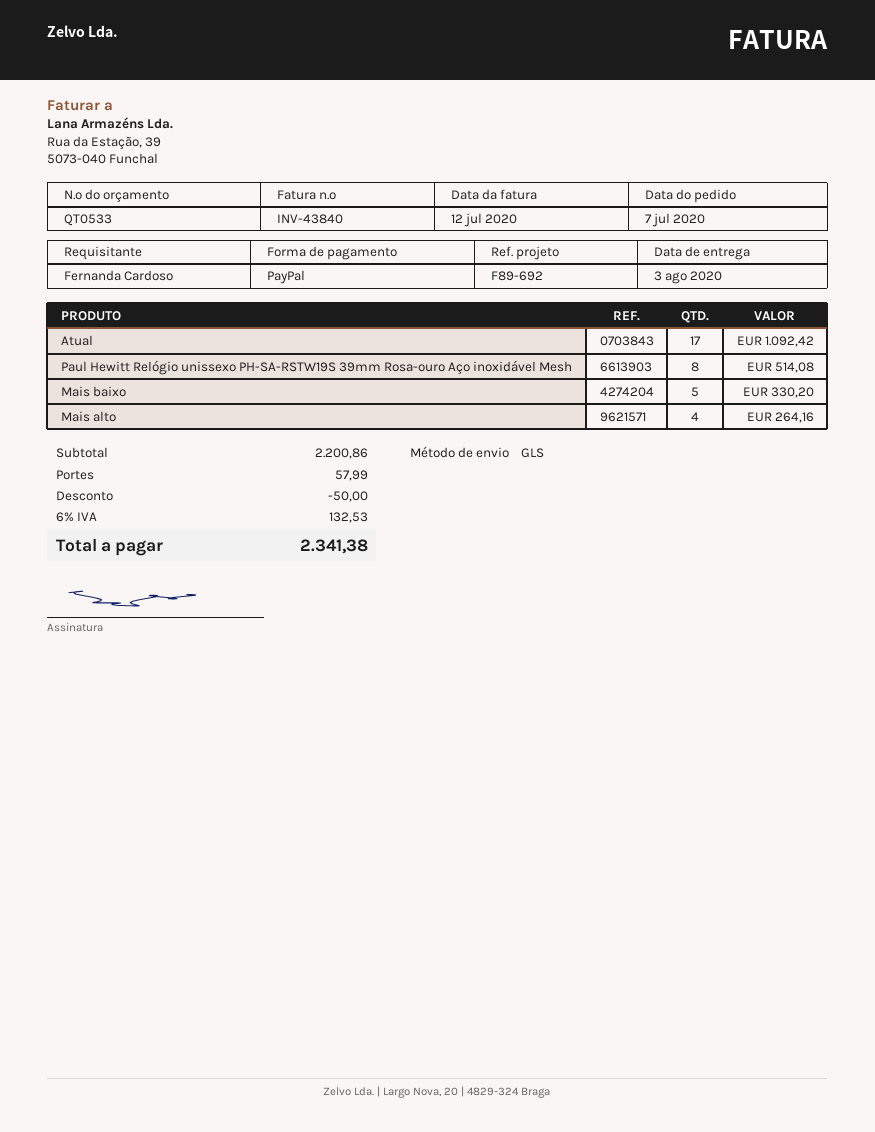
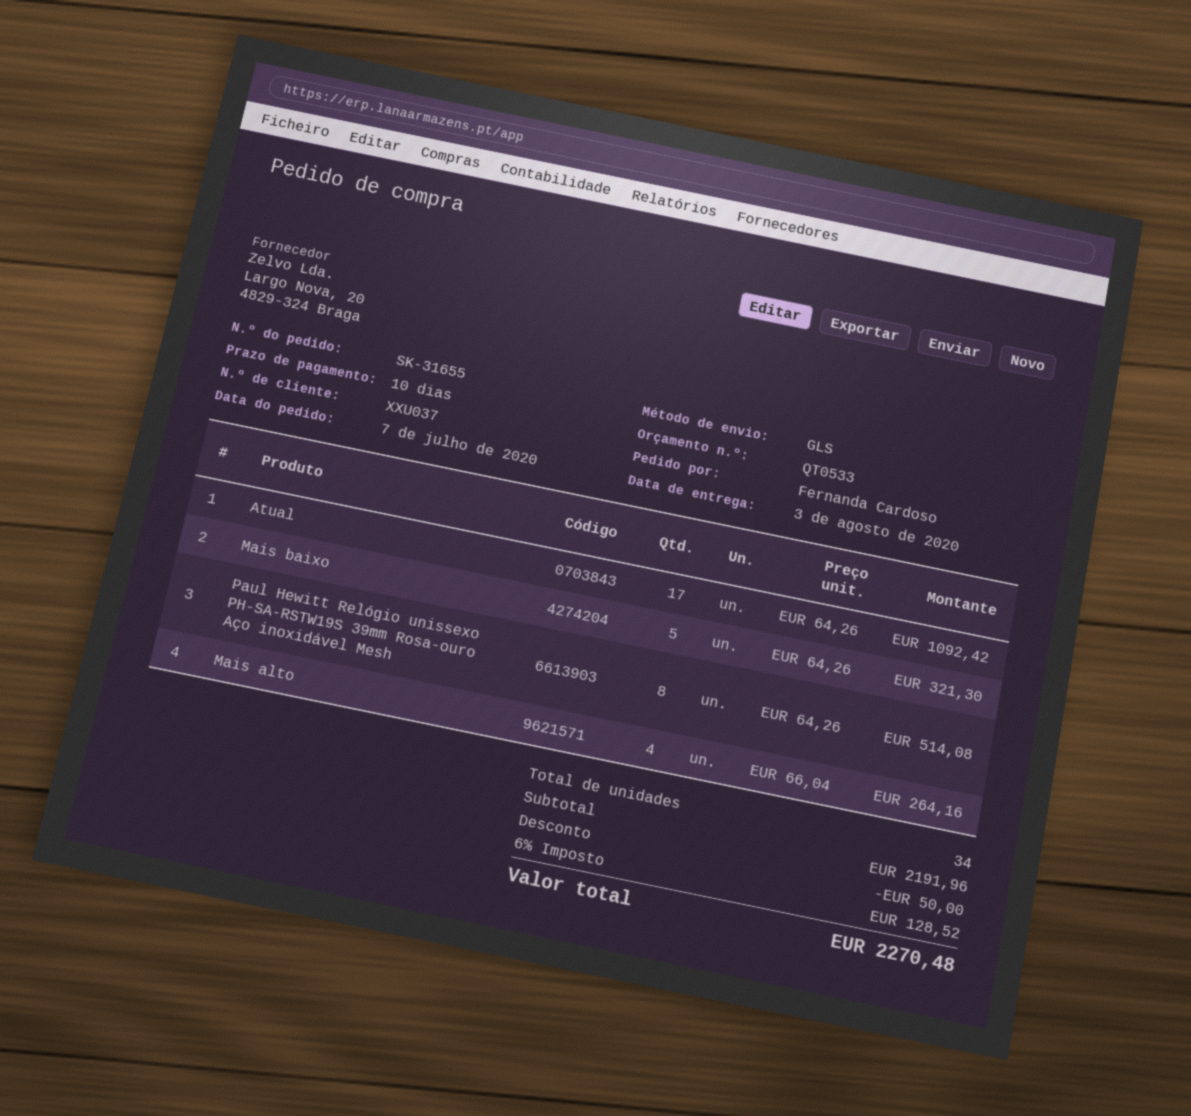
Mais baixo: 5 for 330.20 -> 5 for 321.30
subtotal: 2200.86 -> 2191.96
shipping: 57.99 -> none
tax: 6% = 132.53 -> 6% = 128.52
total: 2341.38 -> 2270.48

